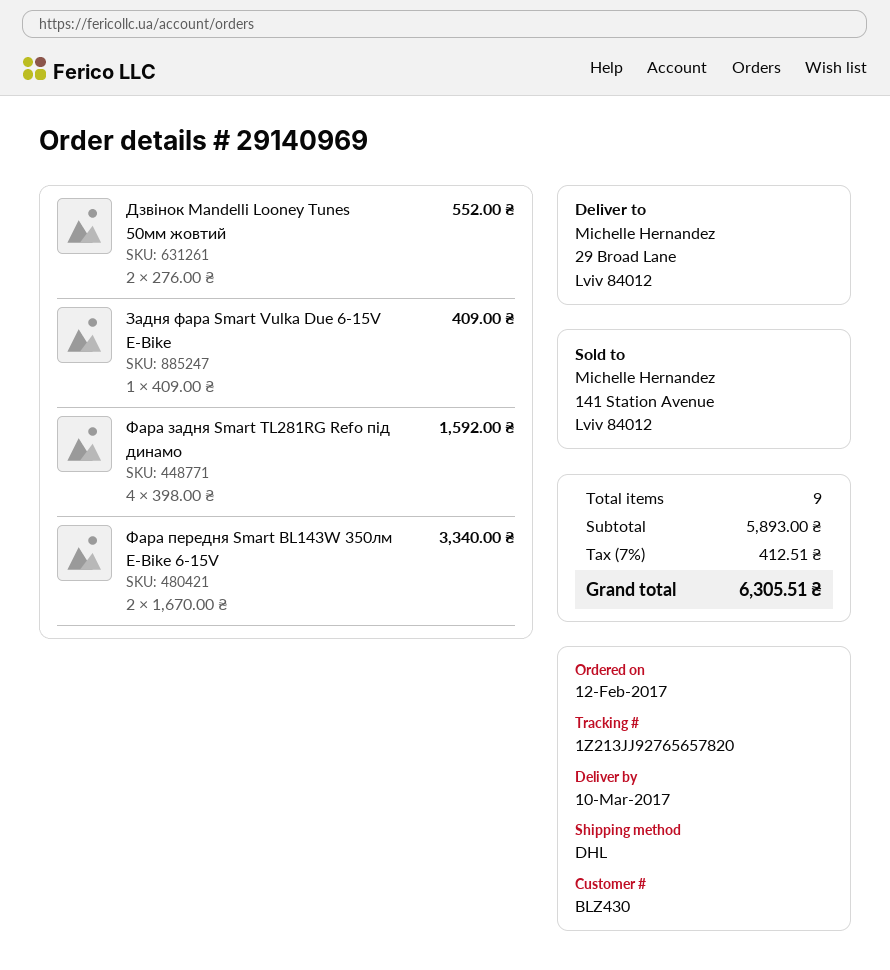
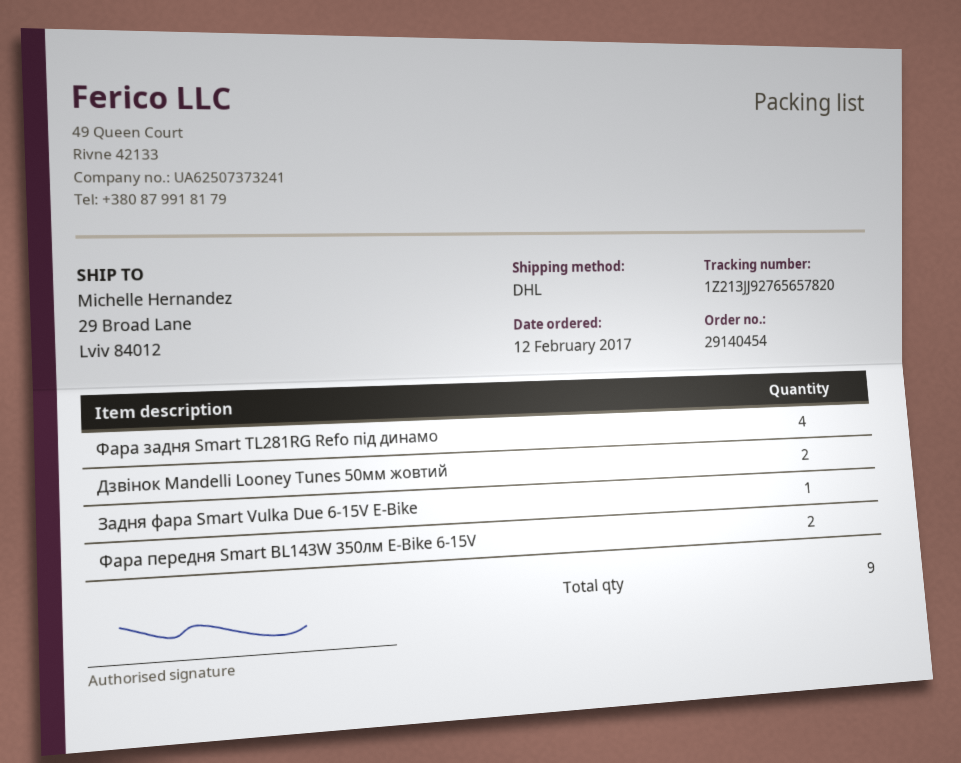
order number: 29140969 -> 29140454

